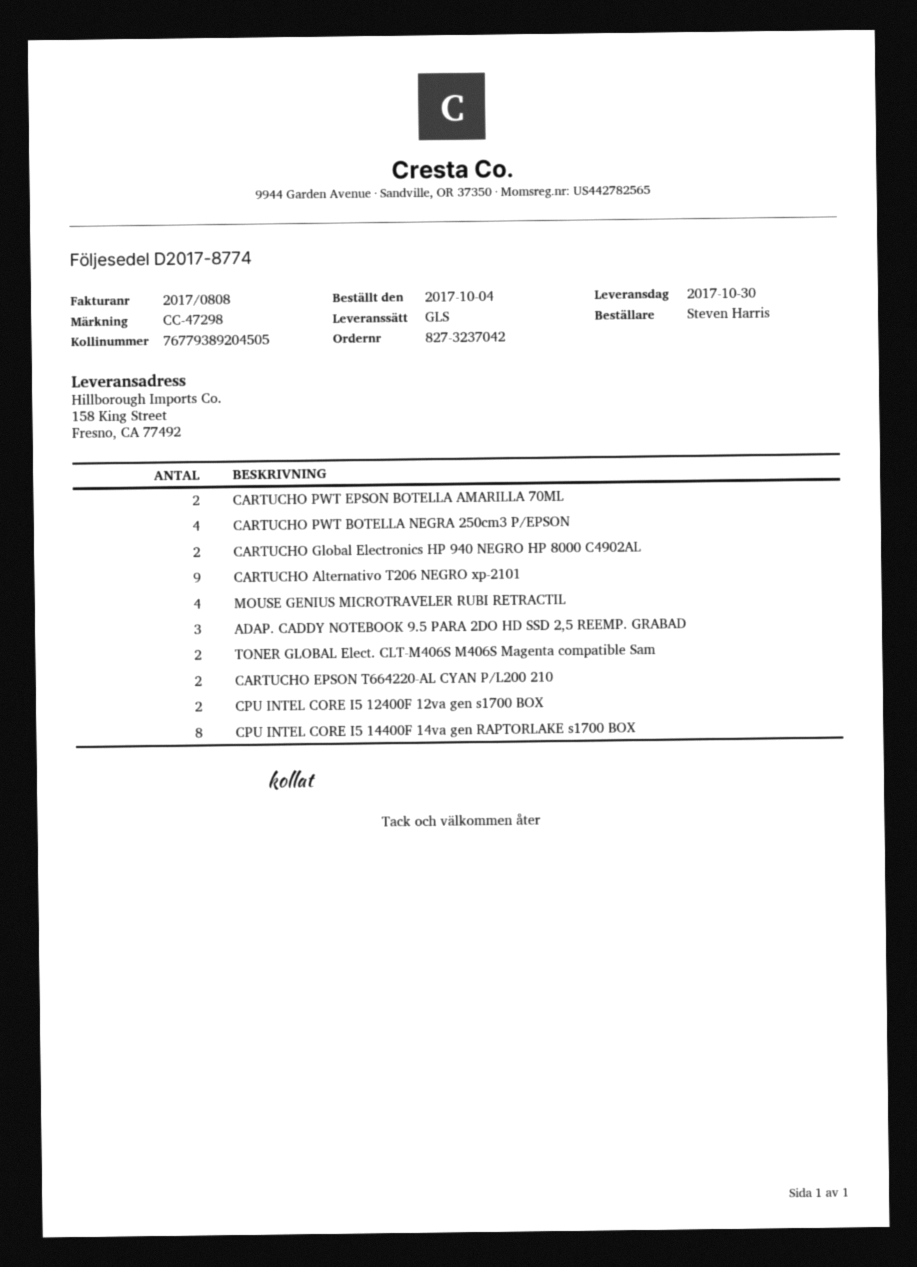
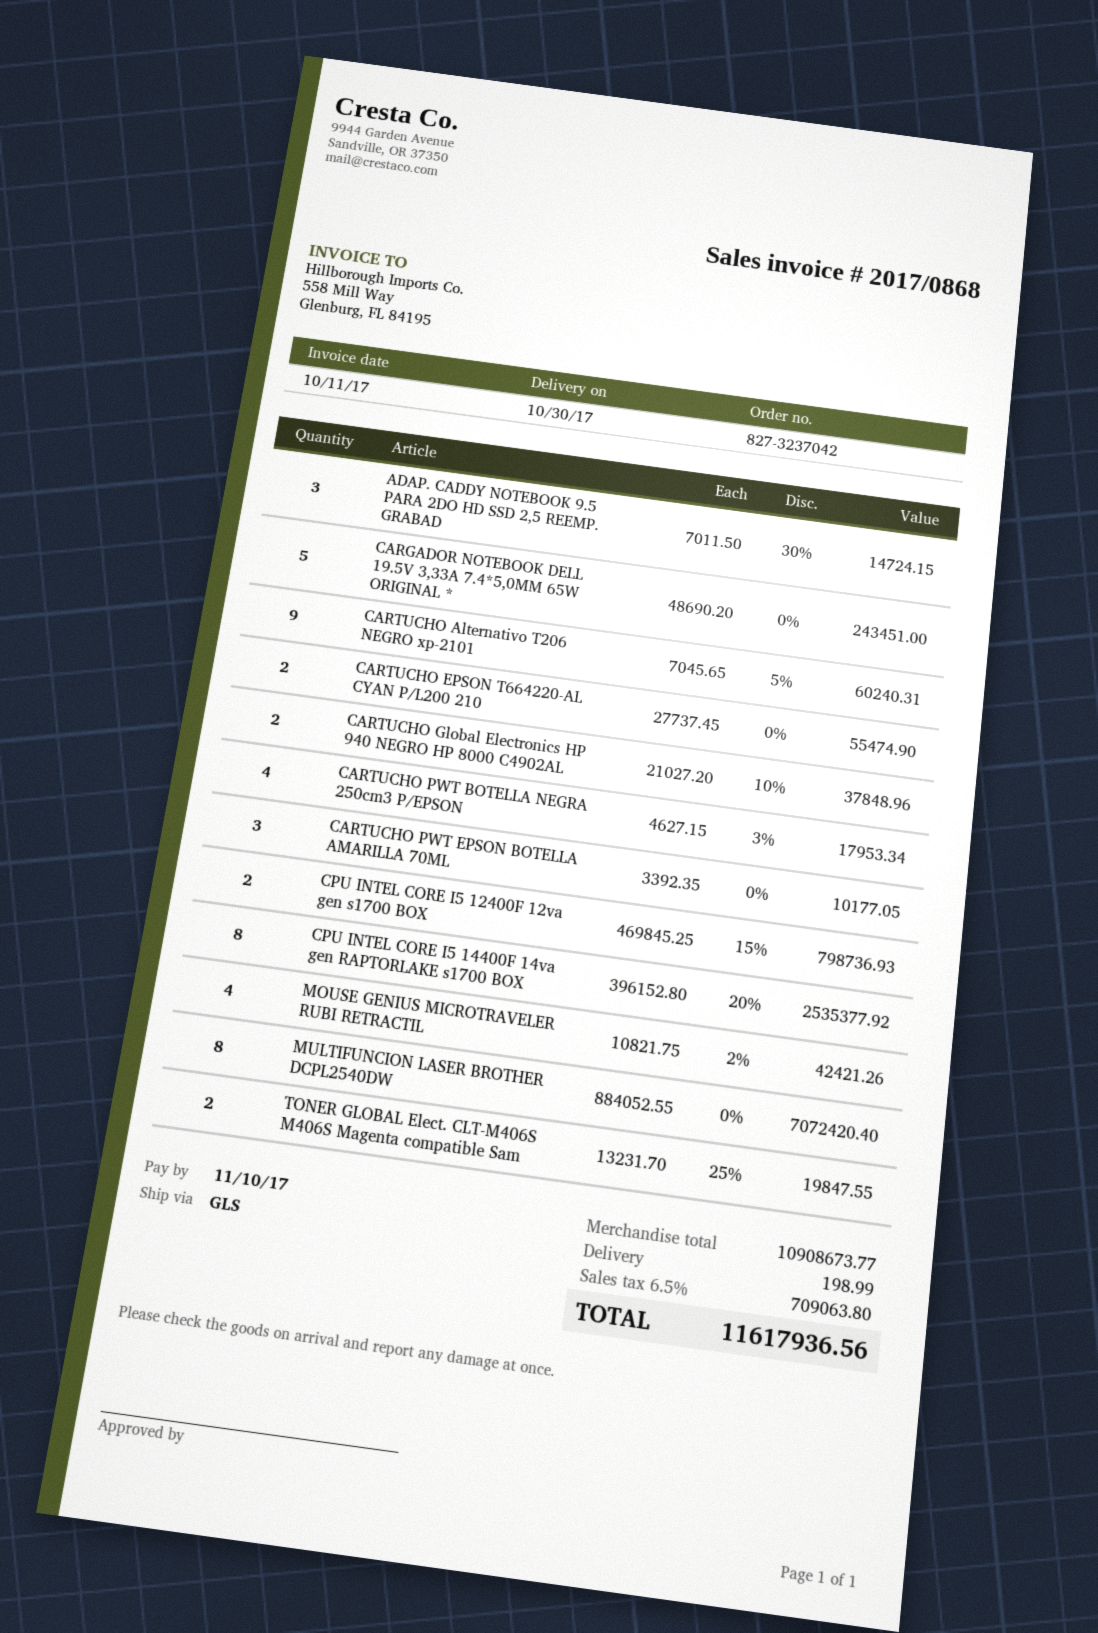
invoice number: 2017/0808 -> 2017/0868
CARTUCHO PWT EPSON BOTELLA AMARILLA 70ML: 2 -> 3
CARGADOR NOTEBOOK DELL 19.5V 3,33A 7.4*5,0MM 65W ORIGINAL *: none -> 5
MULTIFUNCION LASER BROTHER DCPL2540DW: none -> 8

